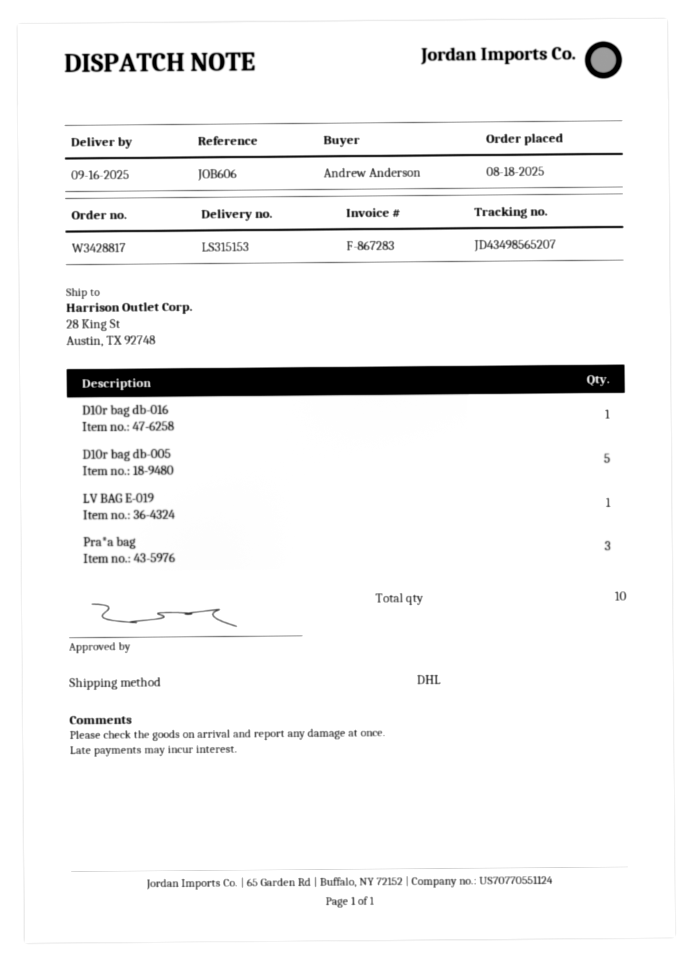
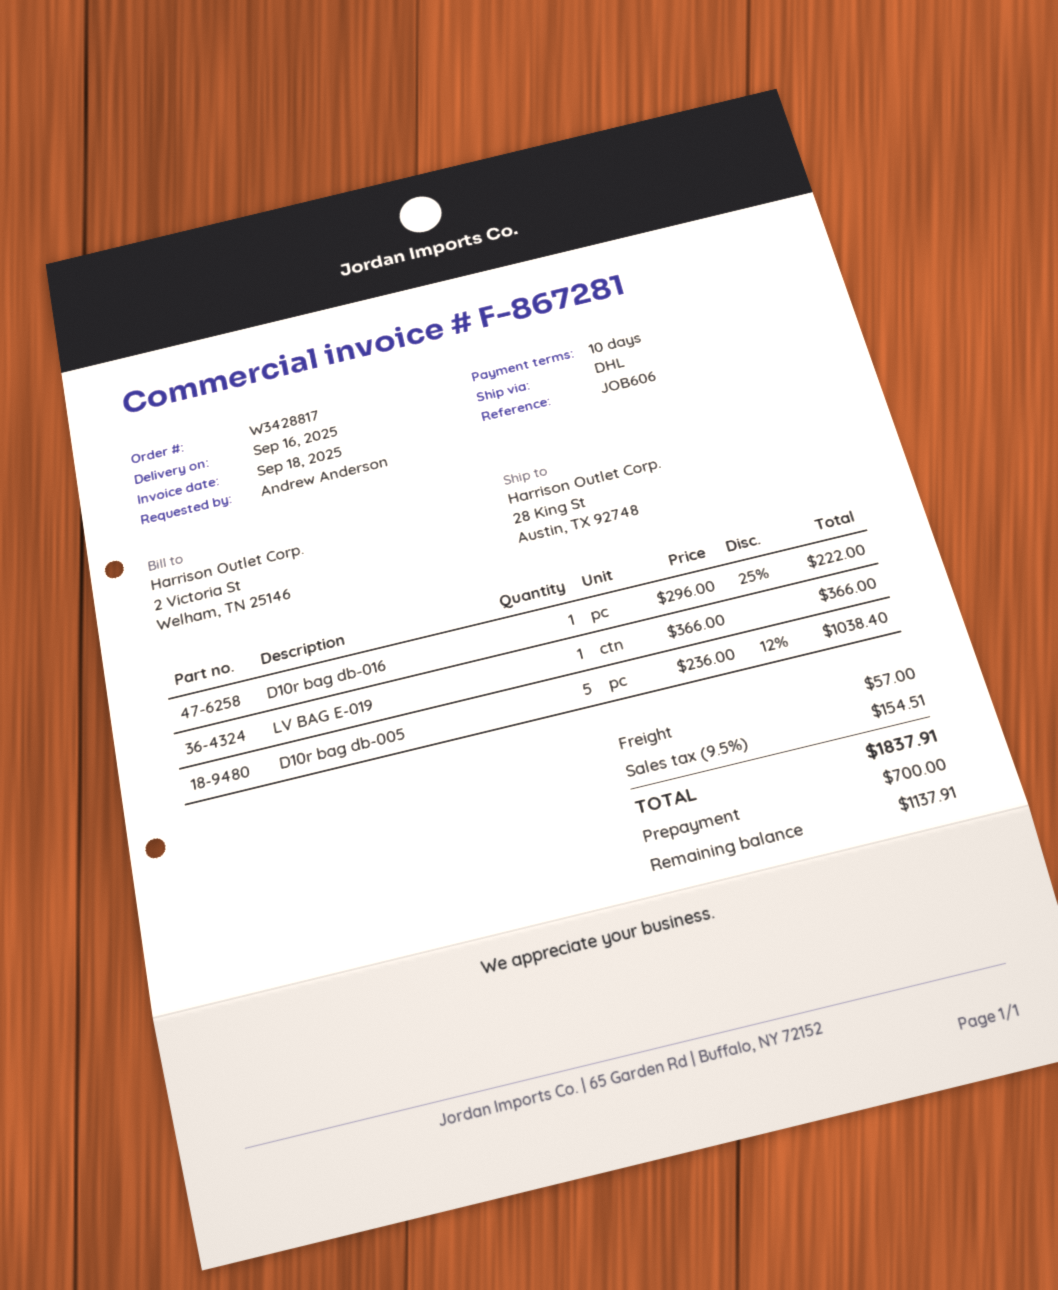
invoice number: F-867283 -> F-867281
Pra*a bag: 3 -> none

